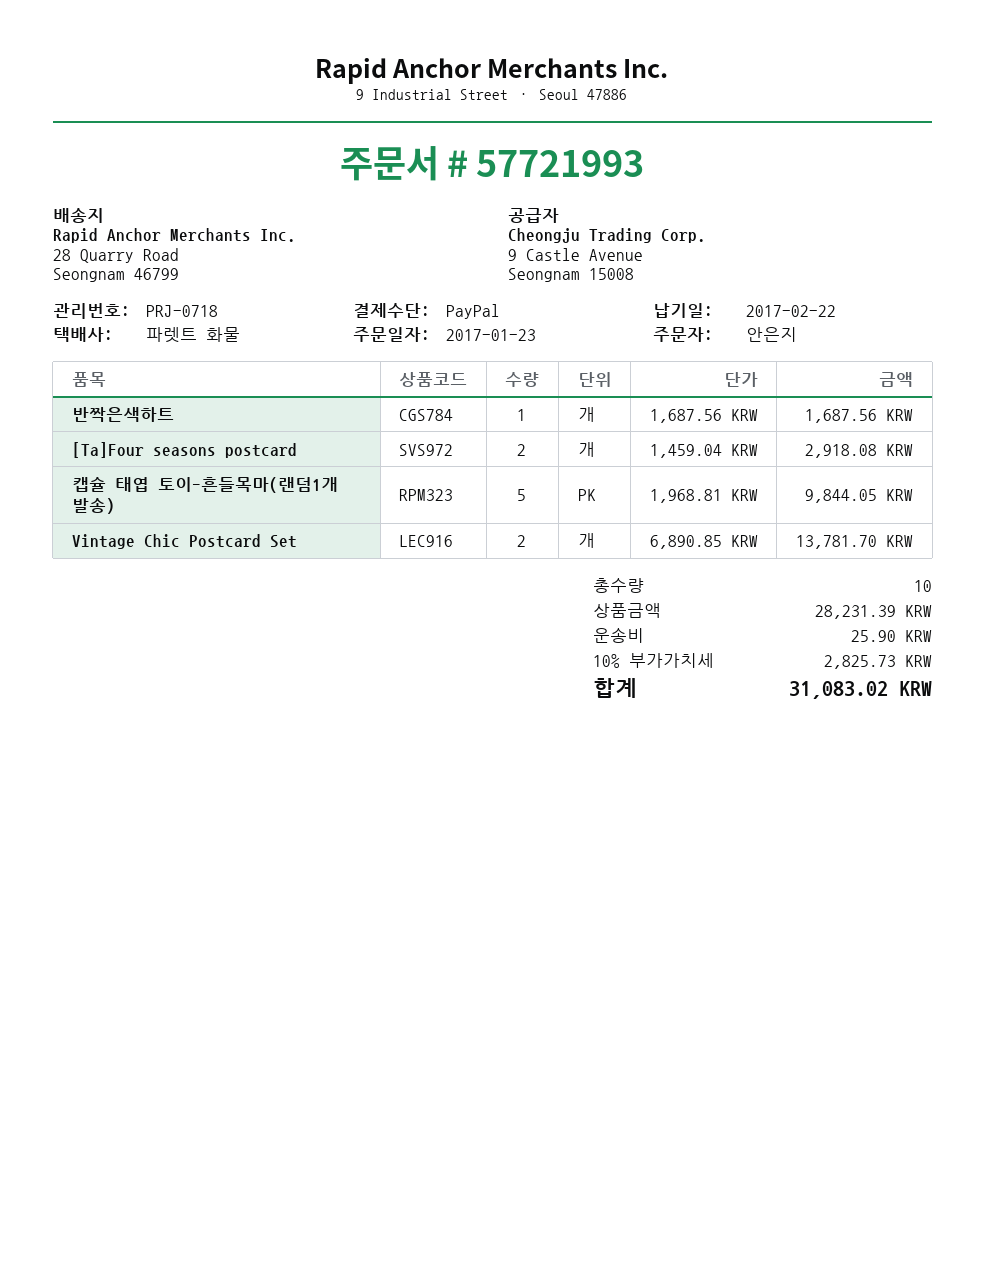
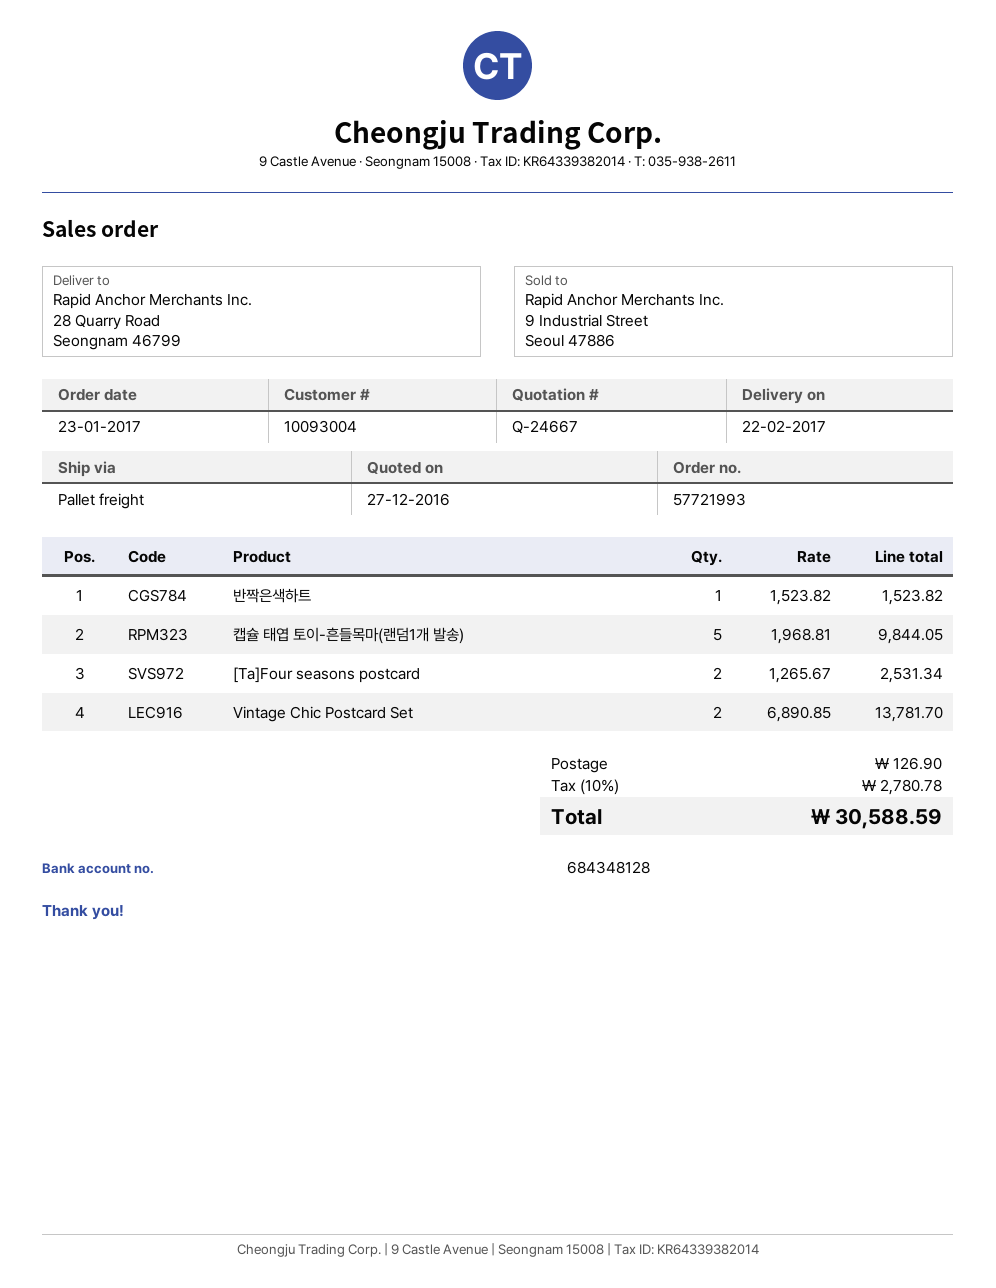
반짝은색하트: 1 x 1687.56 = 1687.56 -> 1 x 1523.82 = 1523.82
[Ta]Four seasons postcard: 2 x 1459.04 = 2918.08 -> 2 x 1265.67 = 2531.34
shipping: 25.90 -> 126.90
tax: 10% = 2825.73 -> 10% = 2780.78
total: 31083.02 -> 30588.59

